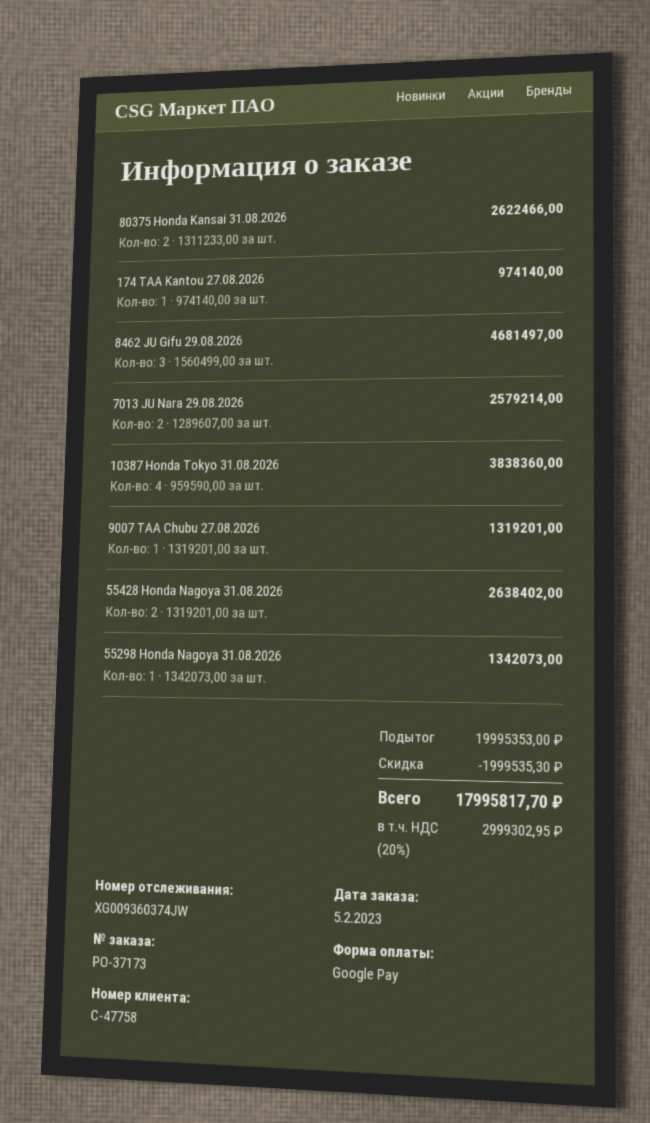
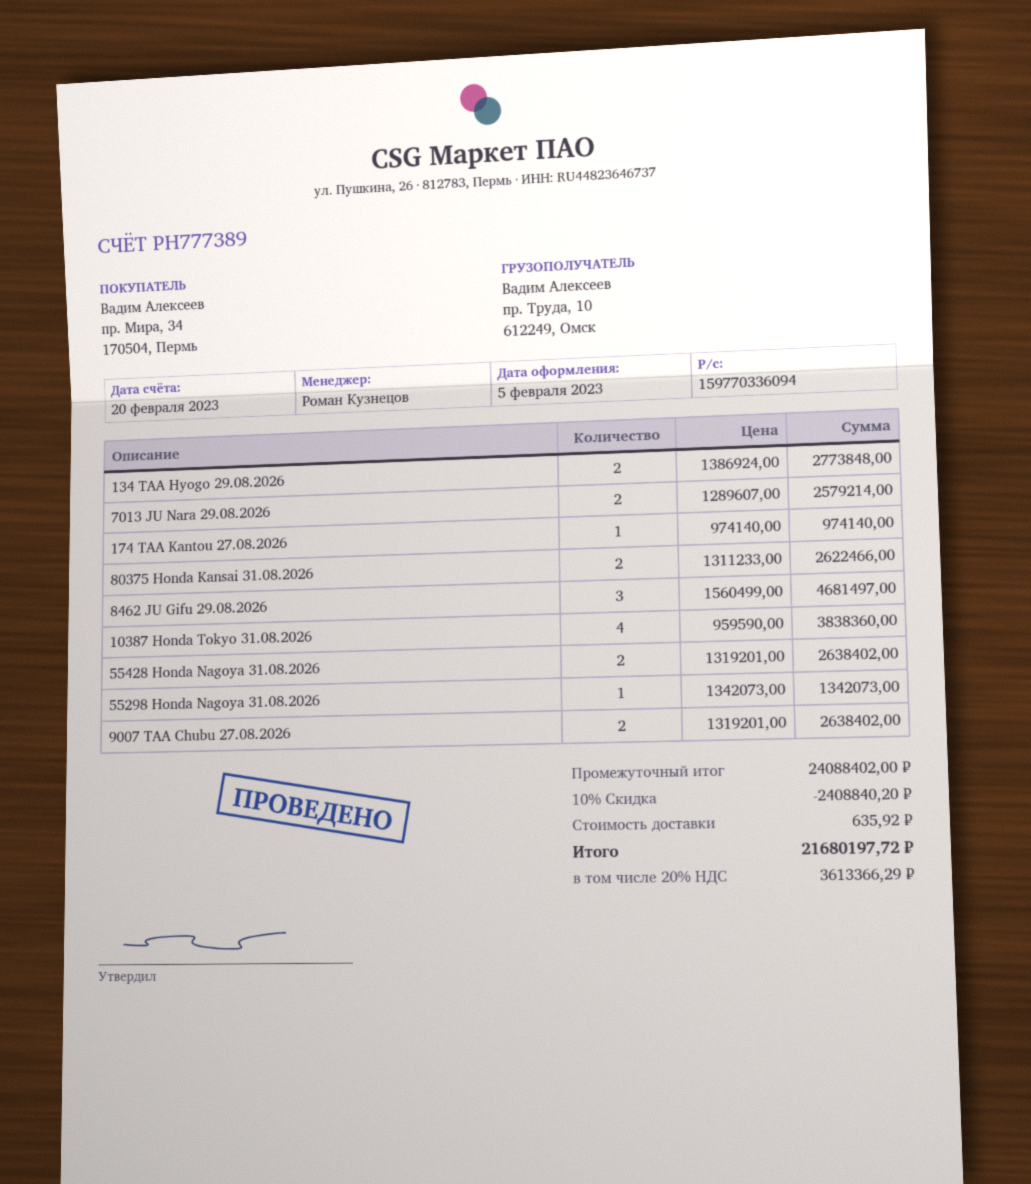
9007 TAA Chubu 27.08.2026: 1 x 1319201.00 = 1319201.00 -> 2 x 1319201.00 = 2638402.00
134 TAA Hyogo 29.08.2026: none -> 2 x 1386924.00 = 2773848.00
subtotal: 19995353.00 -> 24088402.00
discount: 1999535.30 -> 2408840.20
shipping: none -> 635.92
tax: 20% = 2999302.95 -> 20% = 3613366.29
total: 17995817.70 -> 21680197.72

